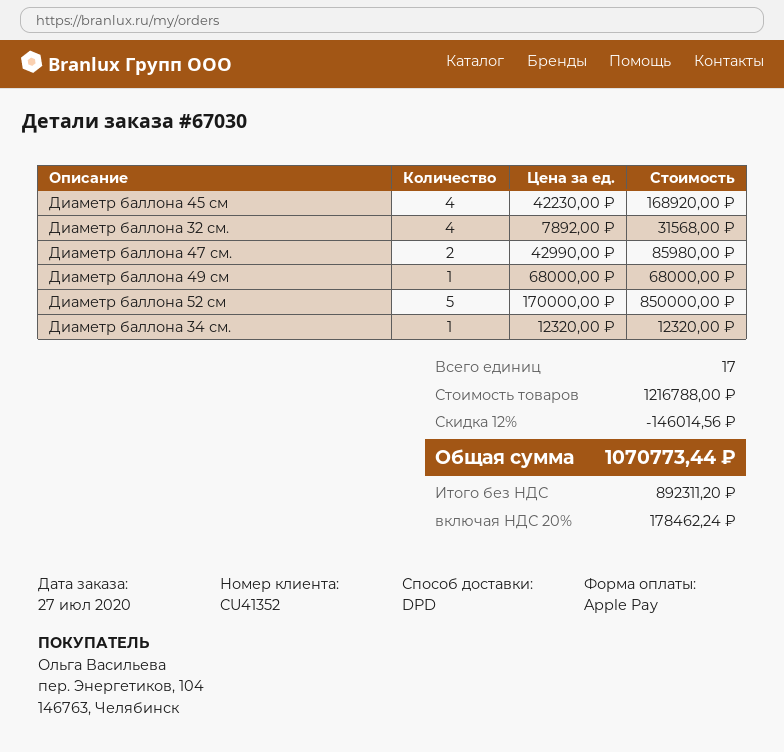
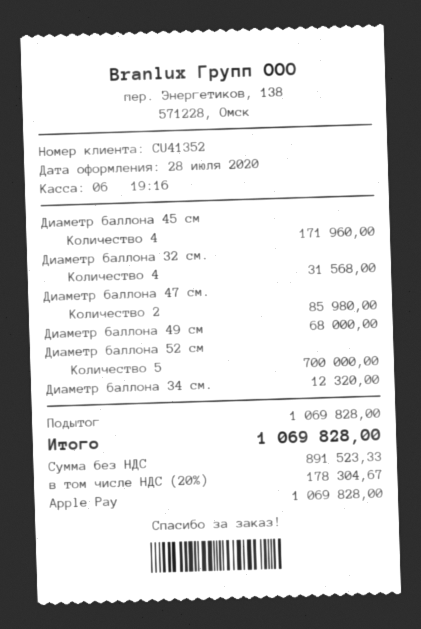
order date: 2020-07-27 -> 2020-07-28
Диаметр баллона 45 см: 4 for 168920.00 -> 4 for 171960.00
Диаметр баллона 52 см: 5 for 850000.00 -> 5 for 700000.00
subtotal: 1216788.00 -> 1069828.00
discount: 12% = 146014.56 -> none
net: 892311.20 -> 891523.33
tax: 20% = 178462.24 -> 20% = 178304.67
total: 1070773.44 -> 1069828.00

